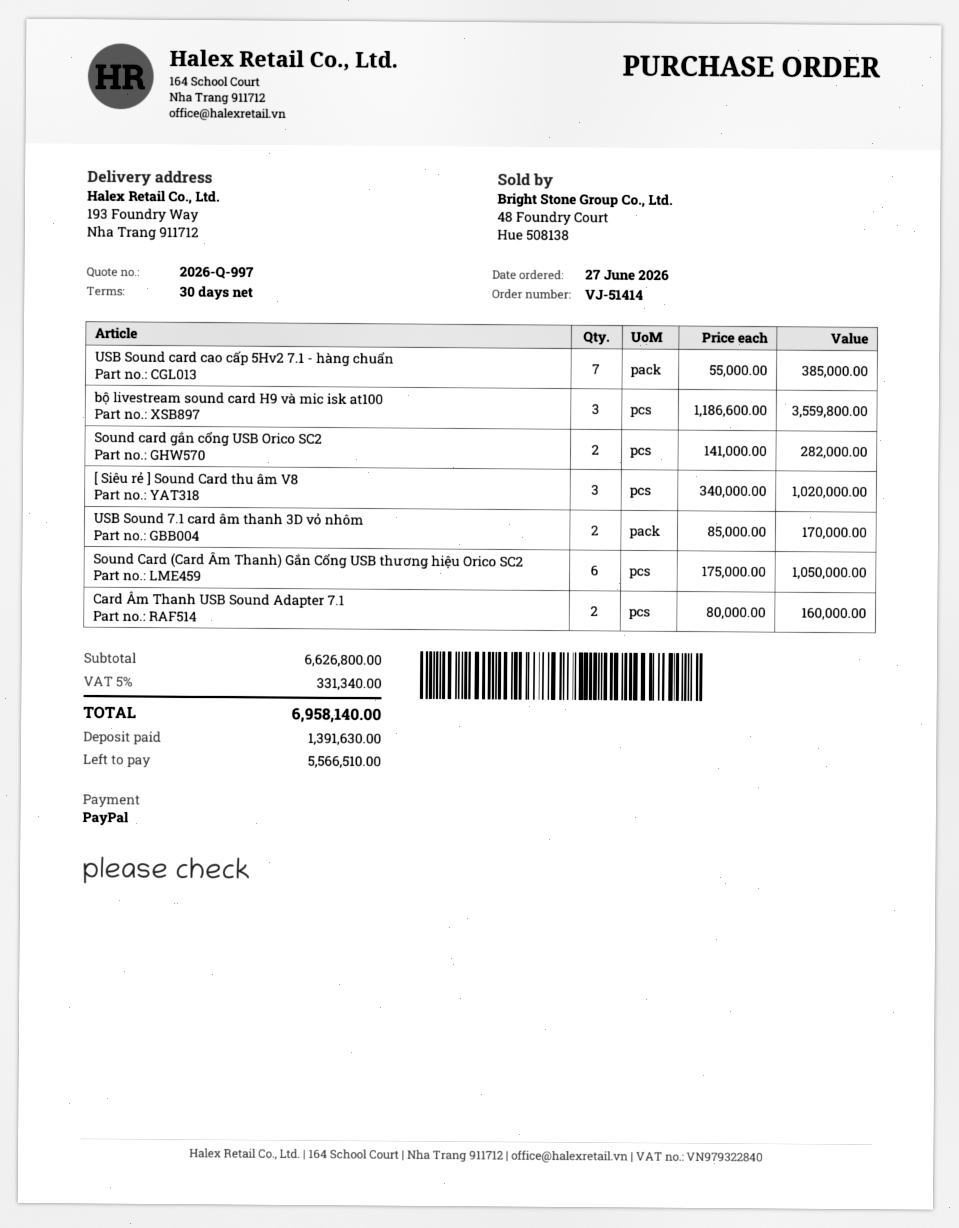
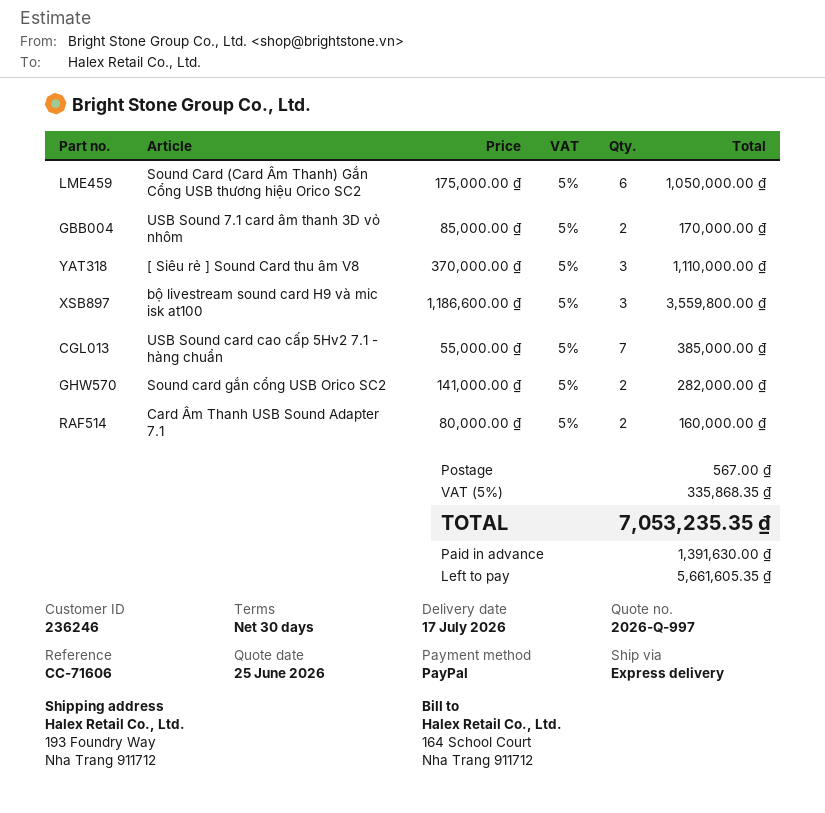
[ Siêu rẻ ] Sound Card thu âm V8: 3 x 340000.00 = 1020000.00 -> 3 x 370000.00 = 1110000.00
shipping: none -> 567.00
tax: 5% = 331340.00 -> 5% = 335868.35
total: 6958140.00 -> 7053235.35
balance: 5566510.00 -> 5661605.35

